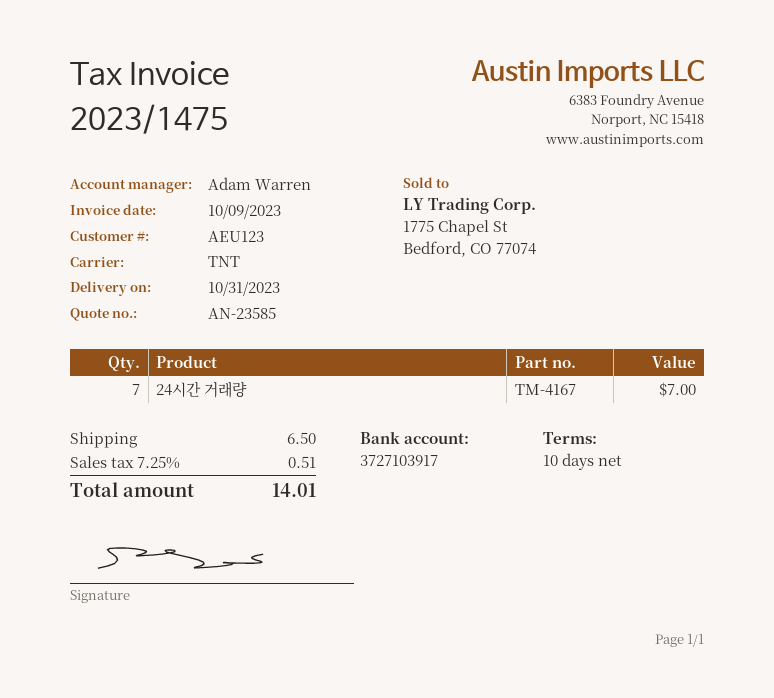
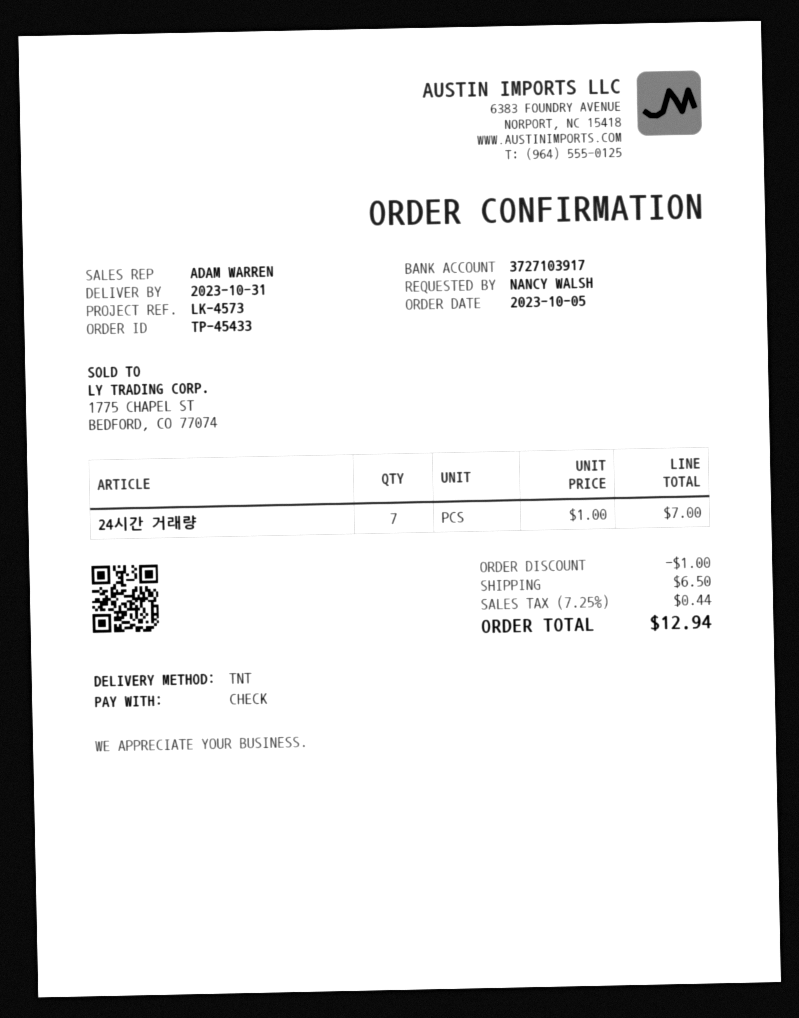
discount: none -> 1.00
tax: 7.25% = 0.51 -> 7.25% = 0.44
total: 14.01 -> 12.94

